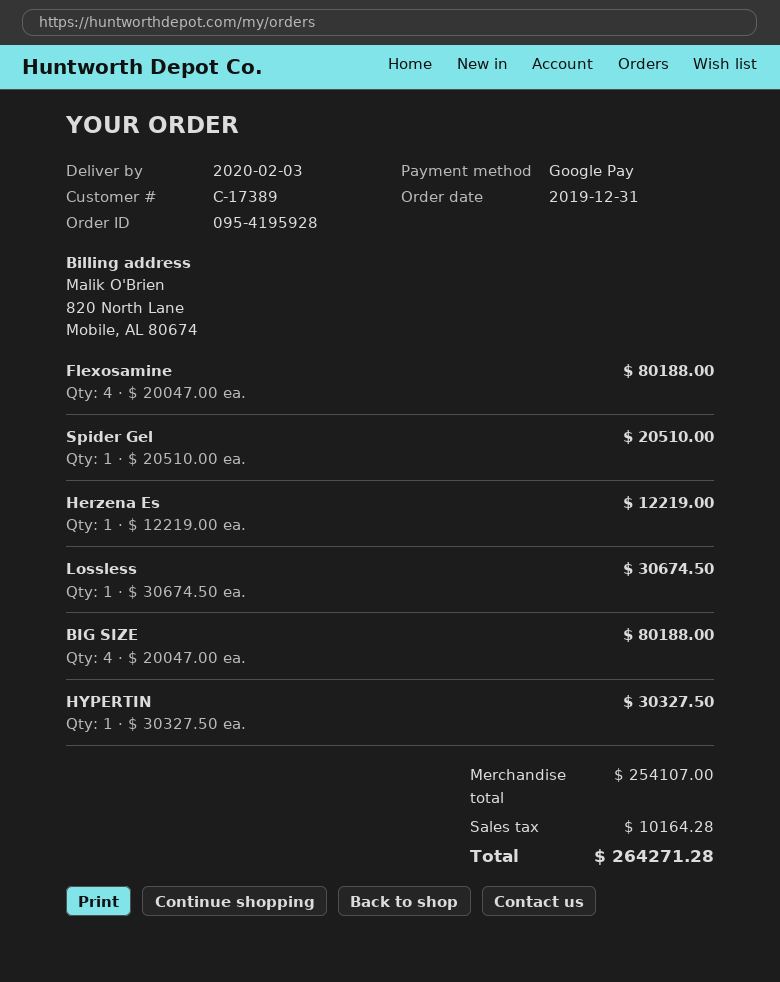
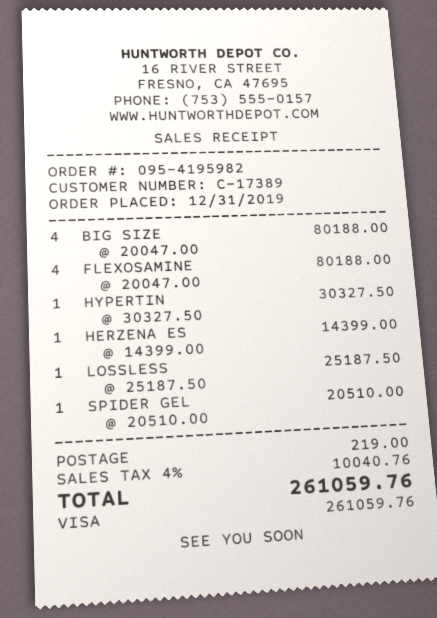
order number: 095-4195928 -> 095-4195982
payment method: Google Pay -> Visa
Herzena Es: 1 x 12219.00 = 12219.00 -> 1 x 14399.00 = 14399.00
Lossless: 1 x 30674.50 = 30674.50 -> 1 x 25187.50 = 25187.50
shipping: none -> 219.00
tax: 10164.28 -> 10040.76
total: 264271.28 -> 261059.76

